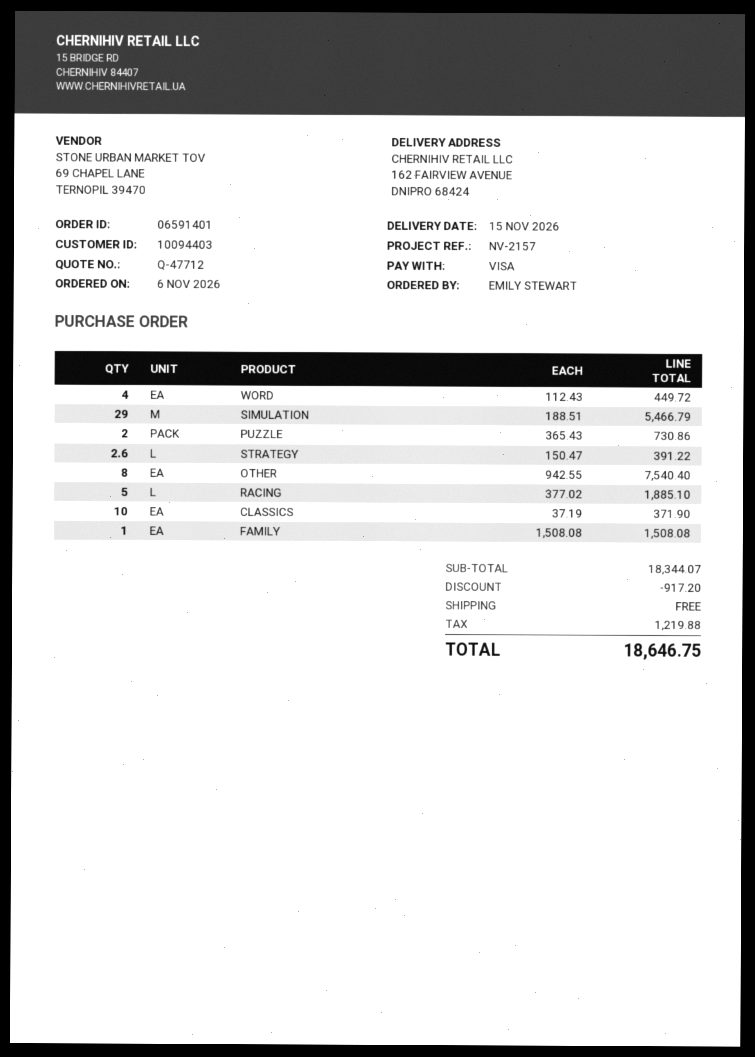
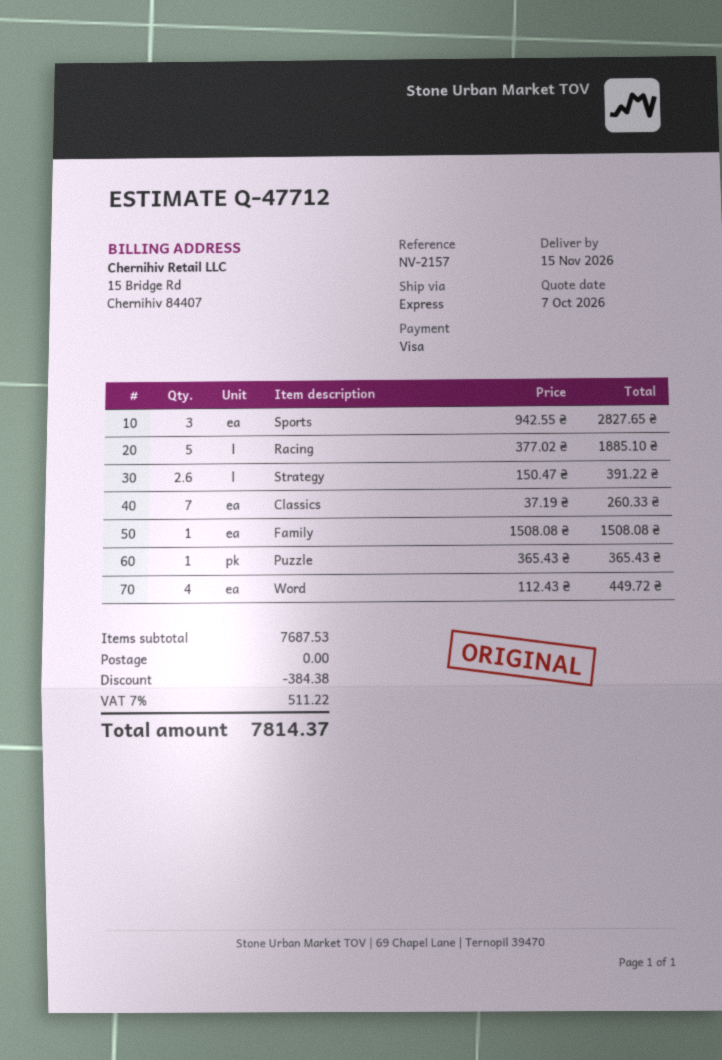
SIMULATION: 29 x 188.51 = 5466.79 -> none
PUZZLE: 2 x 365.43 = 730.86 -> 1 x 365.43 = 365.43
OTHER: 8 x 942.55 = 7540.40 -> none
CLASSICS: 10 x 37.19 = 371.90 -> 7 x 37.19 = 260.33
Sports: none -> 3 x 942.55 = 2827.65
subtotal: 18344.07 -> 7687.53
discount: 917.20 -> 384.38
tax: 1219.88 -> 511.22
total: 18646.75 -> 7814.37

